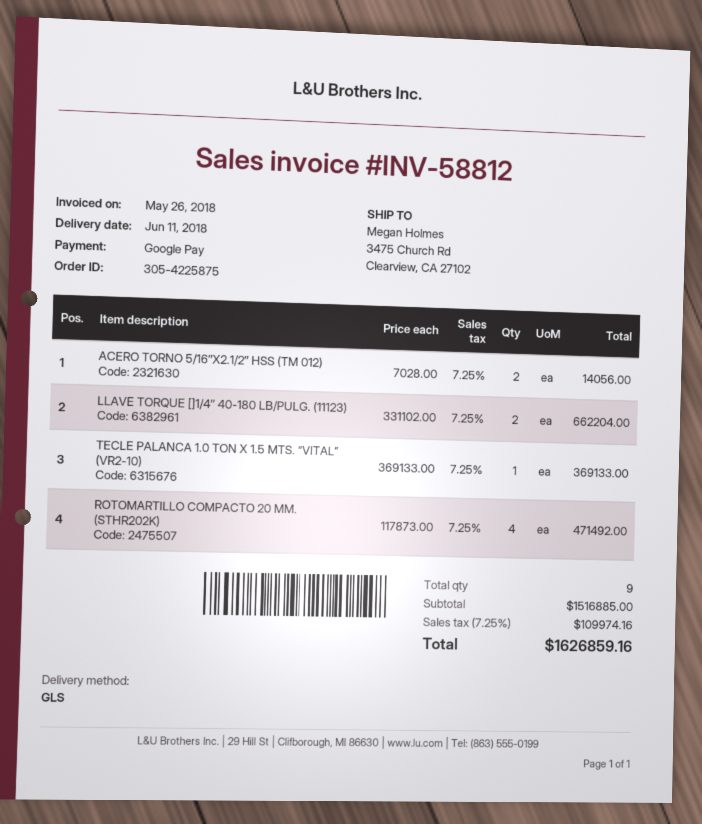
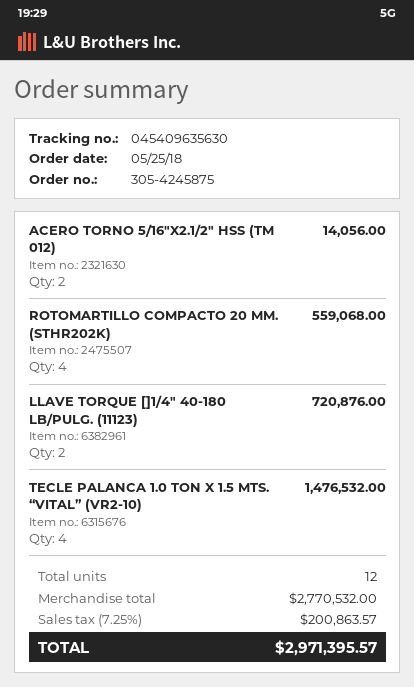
order number: 305-4225875 -> 305-4245875
LLAVE TORQUE []1/4″ 40-180 LB/PULG. (11123): 2 for 662204.00 -> 2 for 720876.00
TECLE PALANCA 1.0 TON X 1.5 MTS. “VITAL” (VR2-10): 1 for 369133.00 -> 4 for 1476532.00
ROTOMARTILLO COMPACTO 20 MM. (STHR202K): 4 for 471492.00 -> 4 for 559068.00
total quantity: 9 -> 12
subtotal: 1516885.00 -> 2770532.00
tax: 7.25% = 109974.16 -> 7.25% = 200863.57
total: 1626859.16 -> 2971395.57

